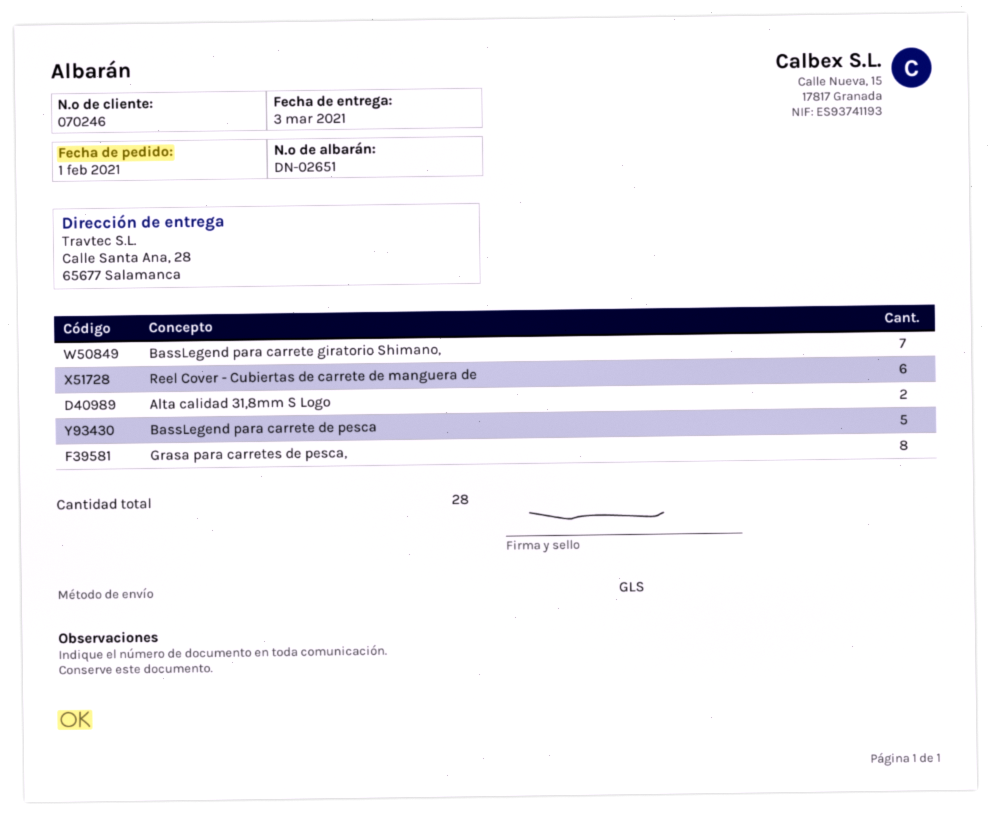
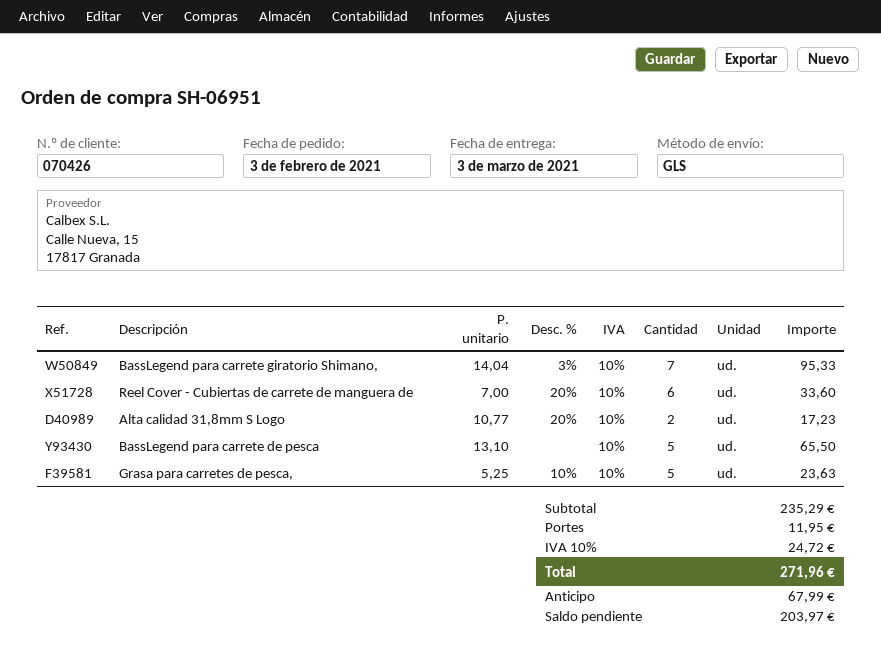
order date: 2021-02-01 -> 2021-02-03
customer number: 070246 -> 070426
Grasa para carretes de pesca,: 8 -> 5

